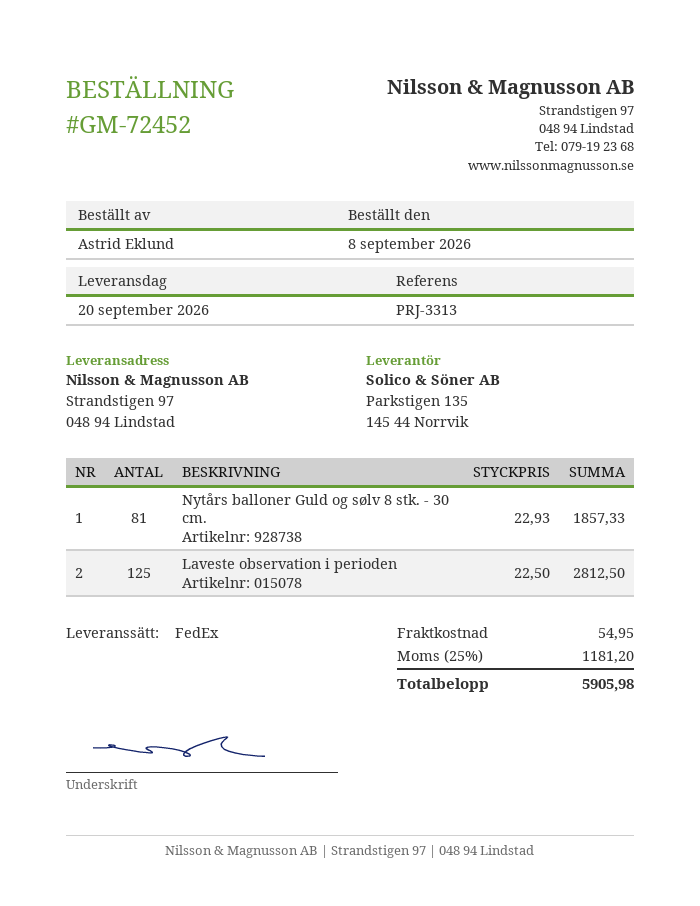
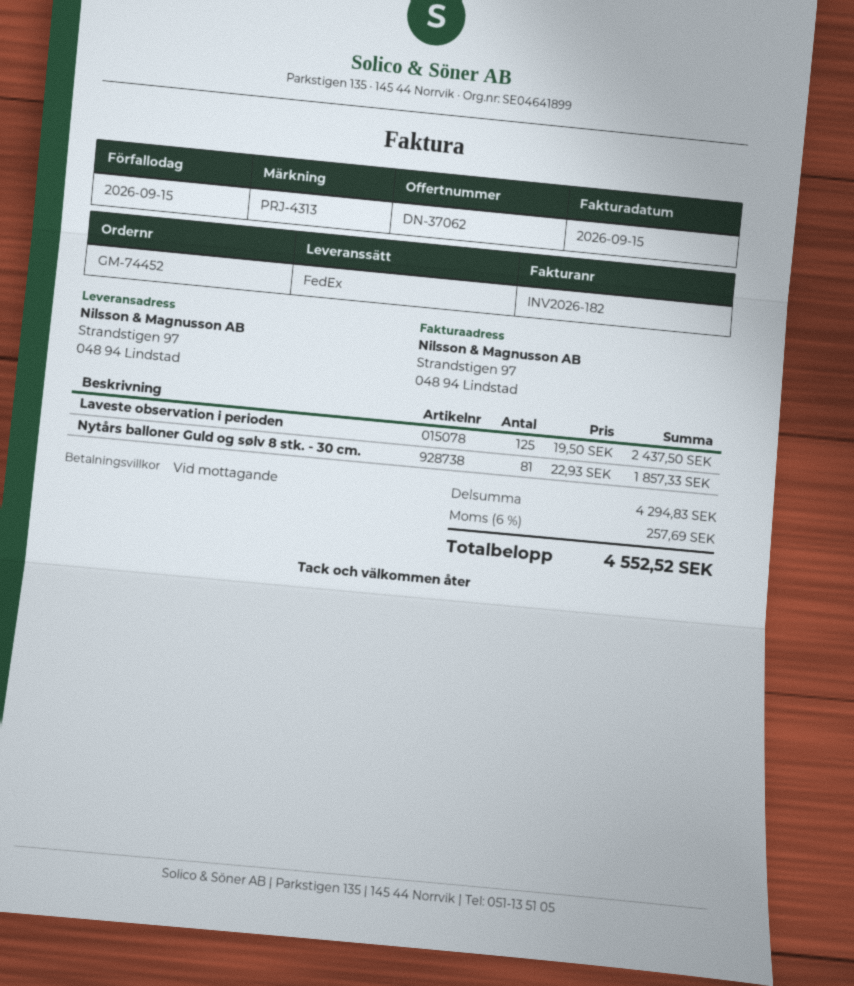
order number: GM-72452 -> GM-74452
reference: PRJ-3313 -> PRJ-4313
Laveste observation i perioden: 125 x 22.50 = 2812.50 -> 125 x 19.50 = 2437.50
shipping: 54.95 -> none
tax: 25% = 1181.20 -> 6% = 257.69
total: 5905.98 -> 4552.52

